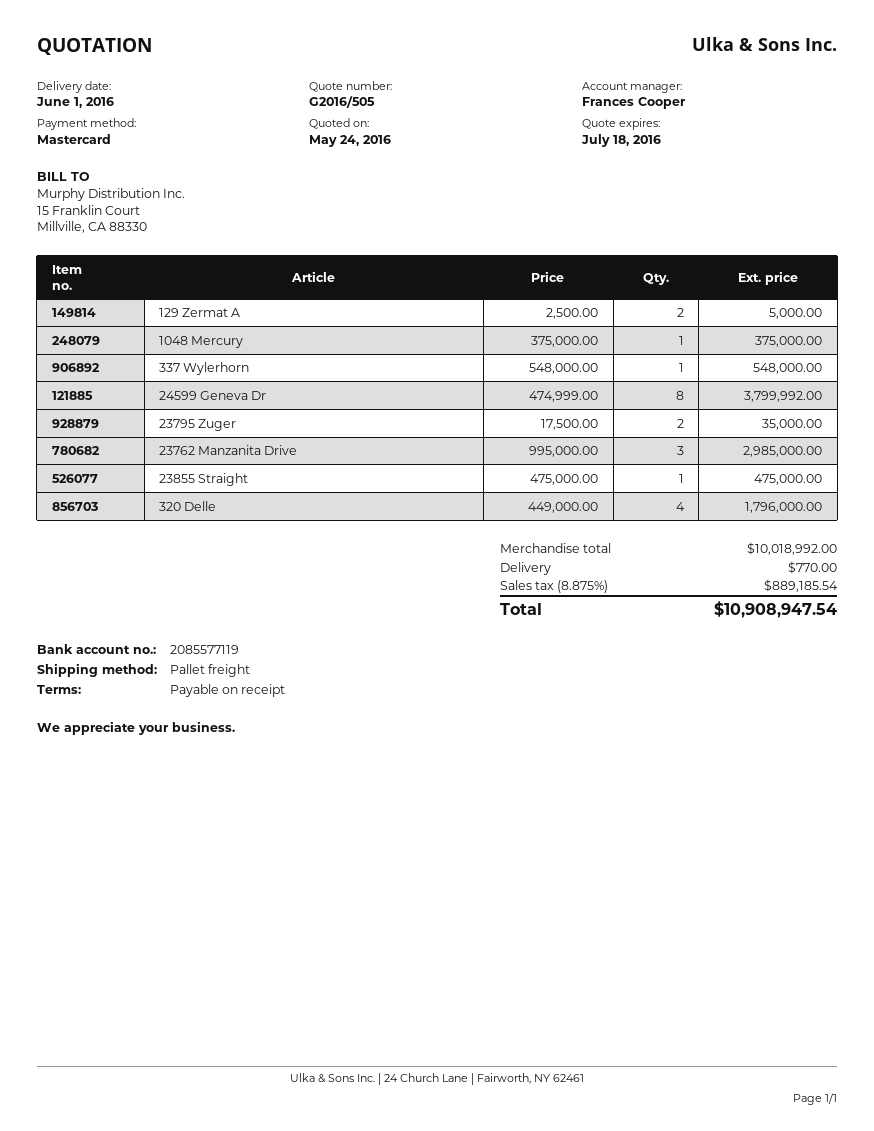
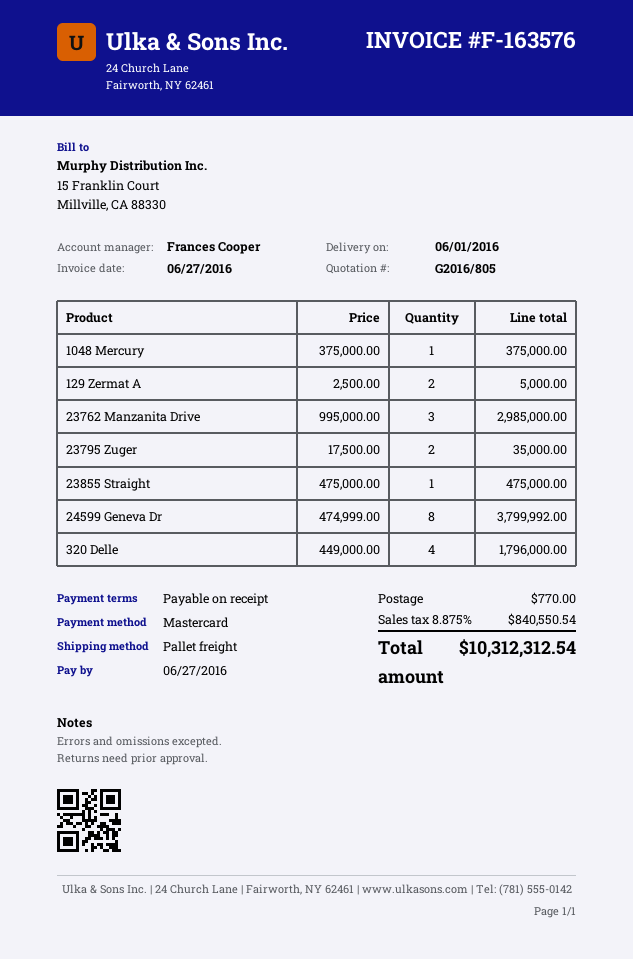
quote number: G2016/505 -> G2016/805
337 Wylerhorn: 1 x 548000.00 = 548000.00 -> none
tax: 8.875% = 889185.54 -> 8.875% = 840550.54
total: 10908947.54 -> 10312312.54

